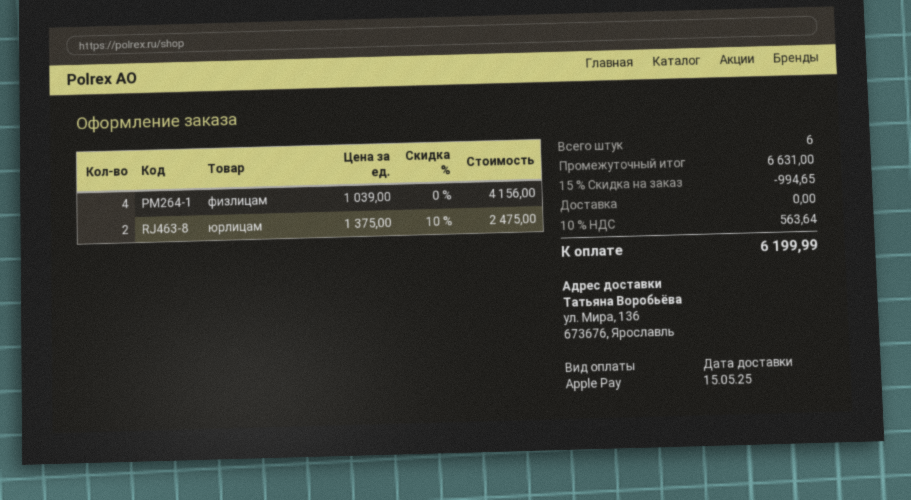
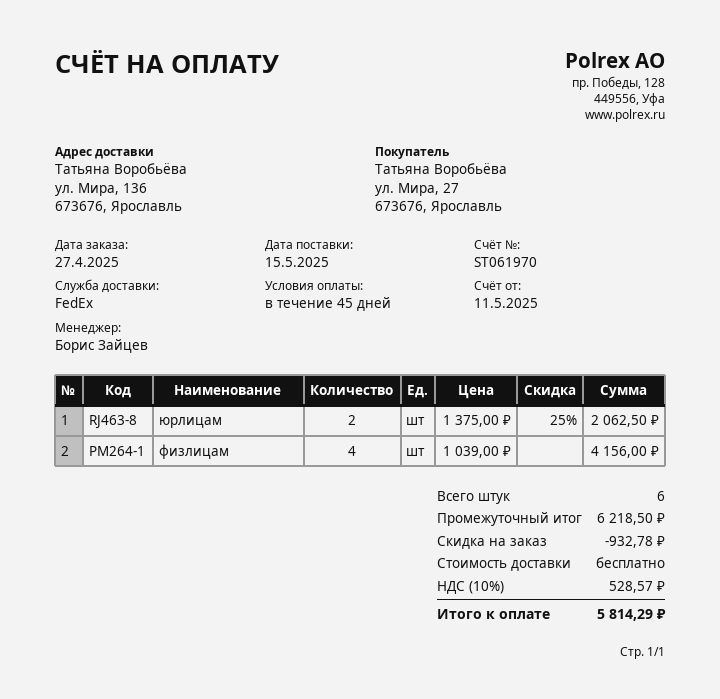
юрлицам: 2 x 1375.00 - 10% = 2475.00 -> 2 x 1375.00 - 25% = 2062.50
subtotal: 6631.00 -> 6218.50
discount: 994.65 -> 932.78
tax: 10% = 563.64 -> 10% = 528.57
total: 6199.99 -> 5814.29

